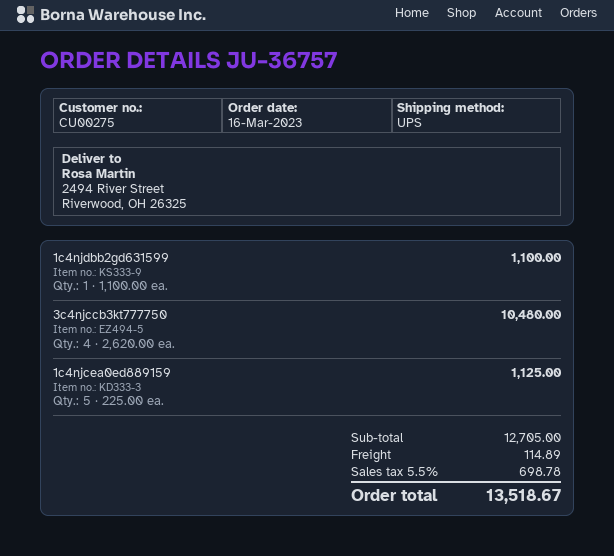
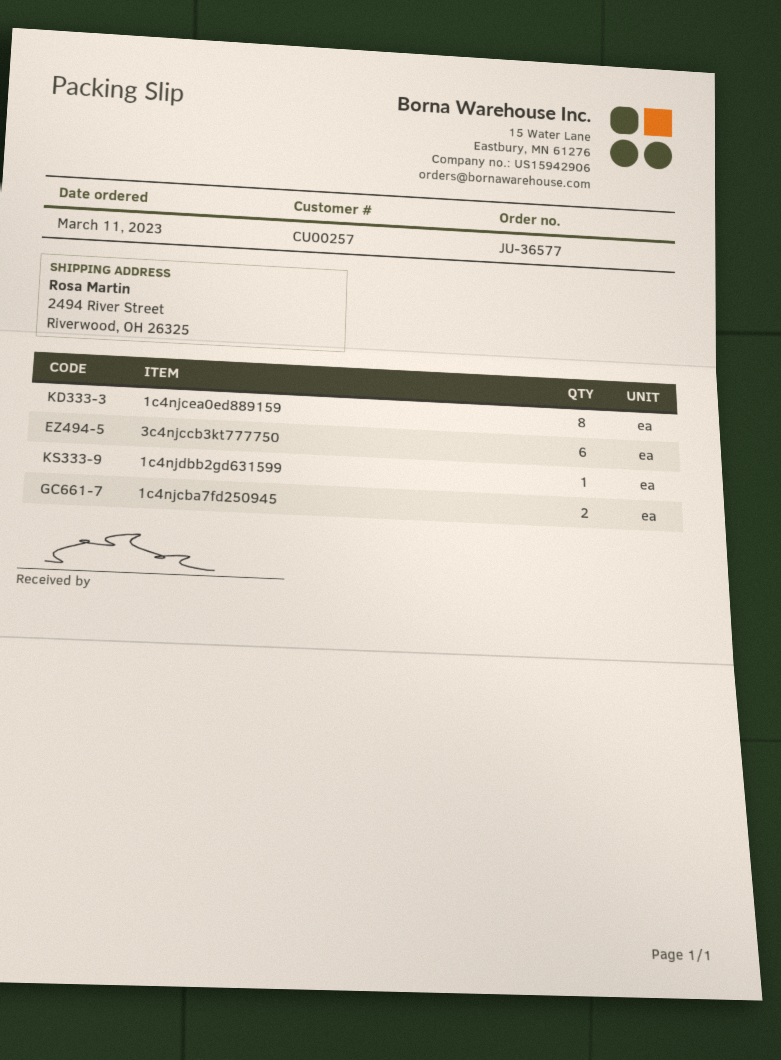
order number: JU-36757 -> JU-36577
order date: 2023-03-16 -> 2023-03-11
customer number: CU00275 -> CU00257
3c4njccb3kt777750: 4 -> 6
1c4njcea0ed889159: 5 -> 8
1c4njcba7fd250945: none -> 2

